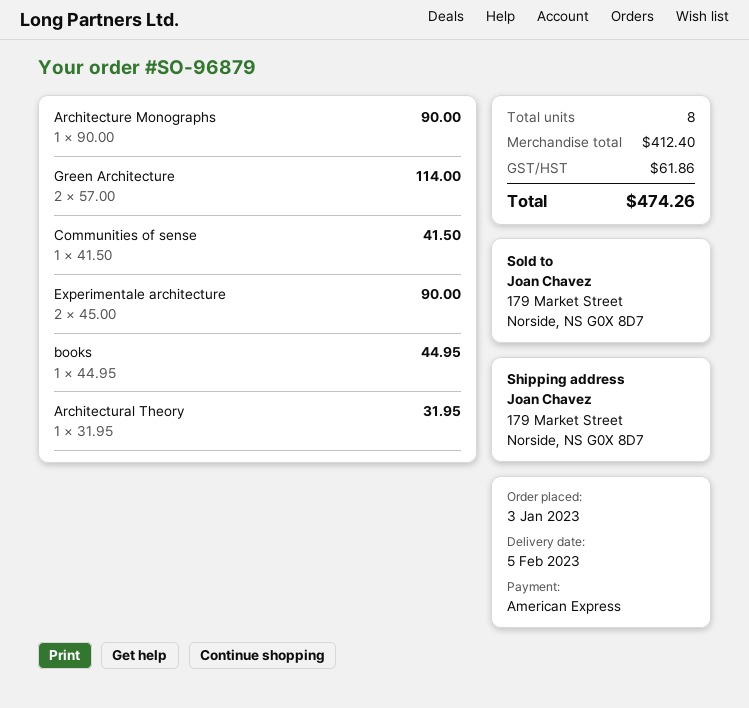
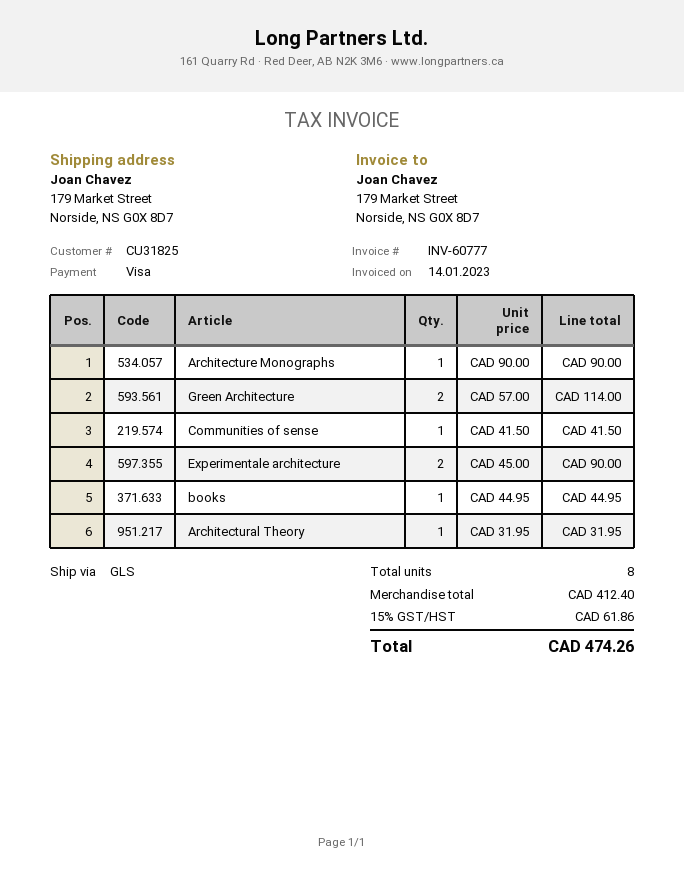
payment method: American Express -> Visa

